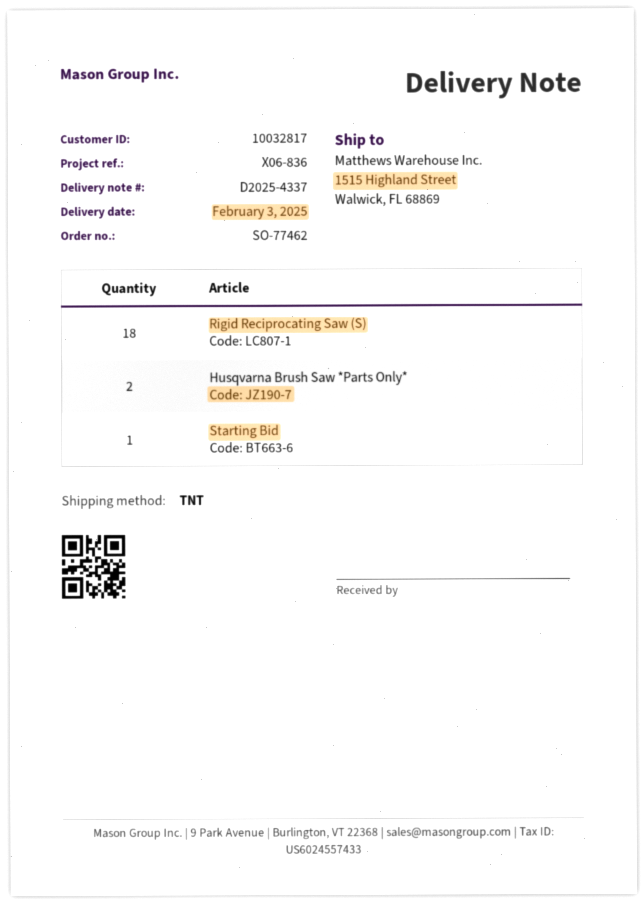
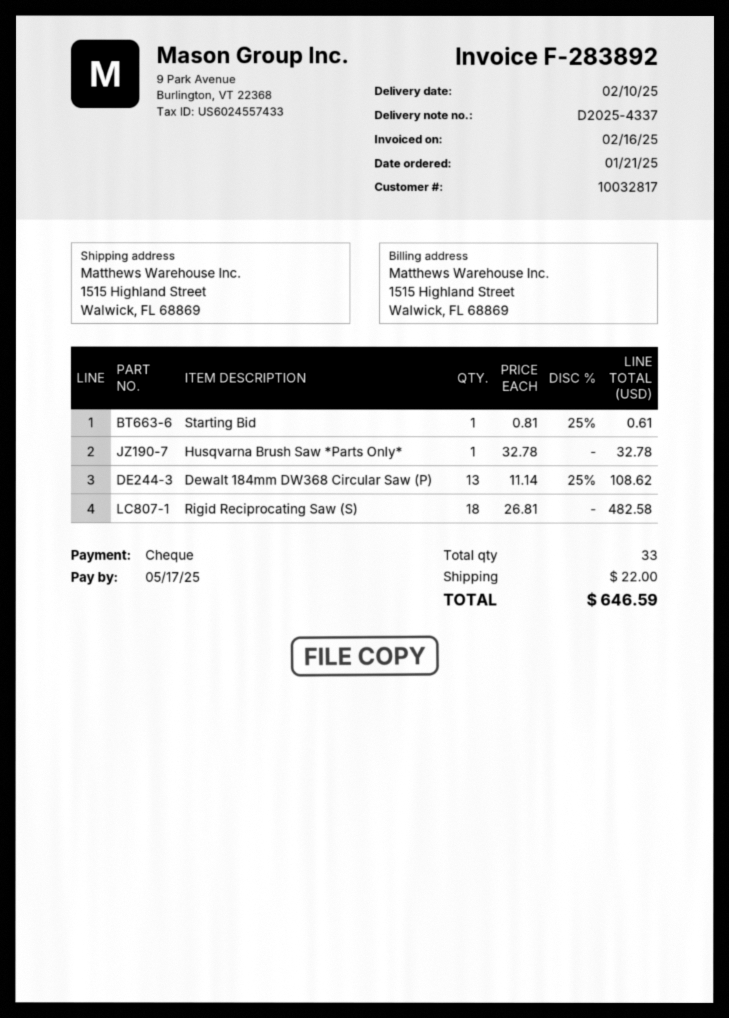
delivery date: 2025-02-03 -> 2025-02-10
Husqvarna Brush Saw *Parts Only*: 2 -> 1
Dewalt 184mm DW368 Circular Saw (P): none -> 13

